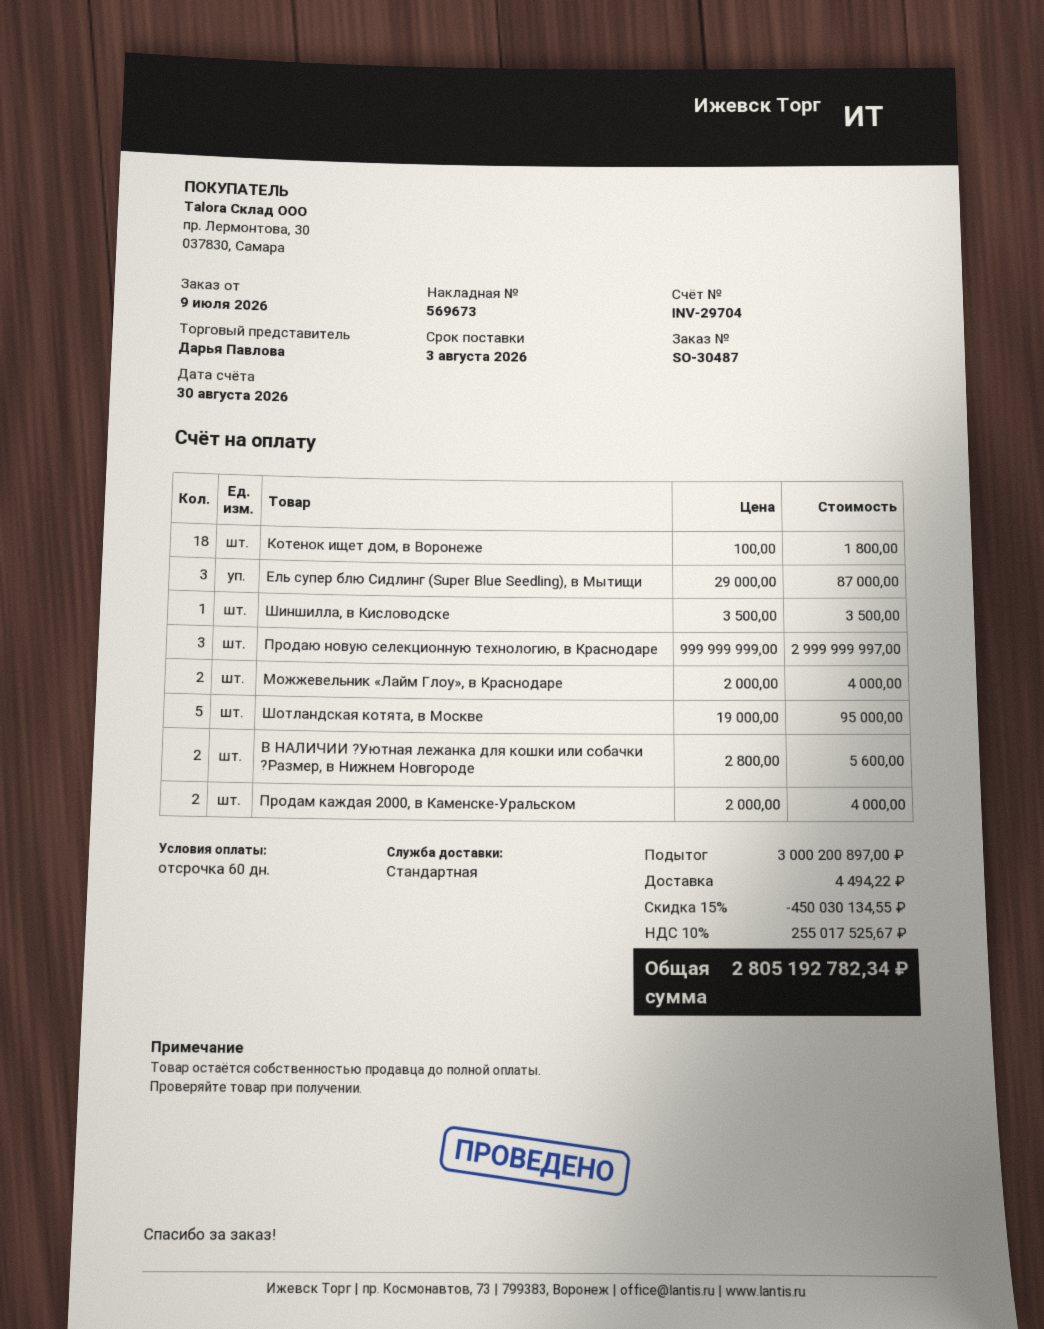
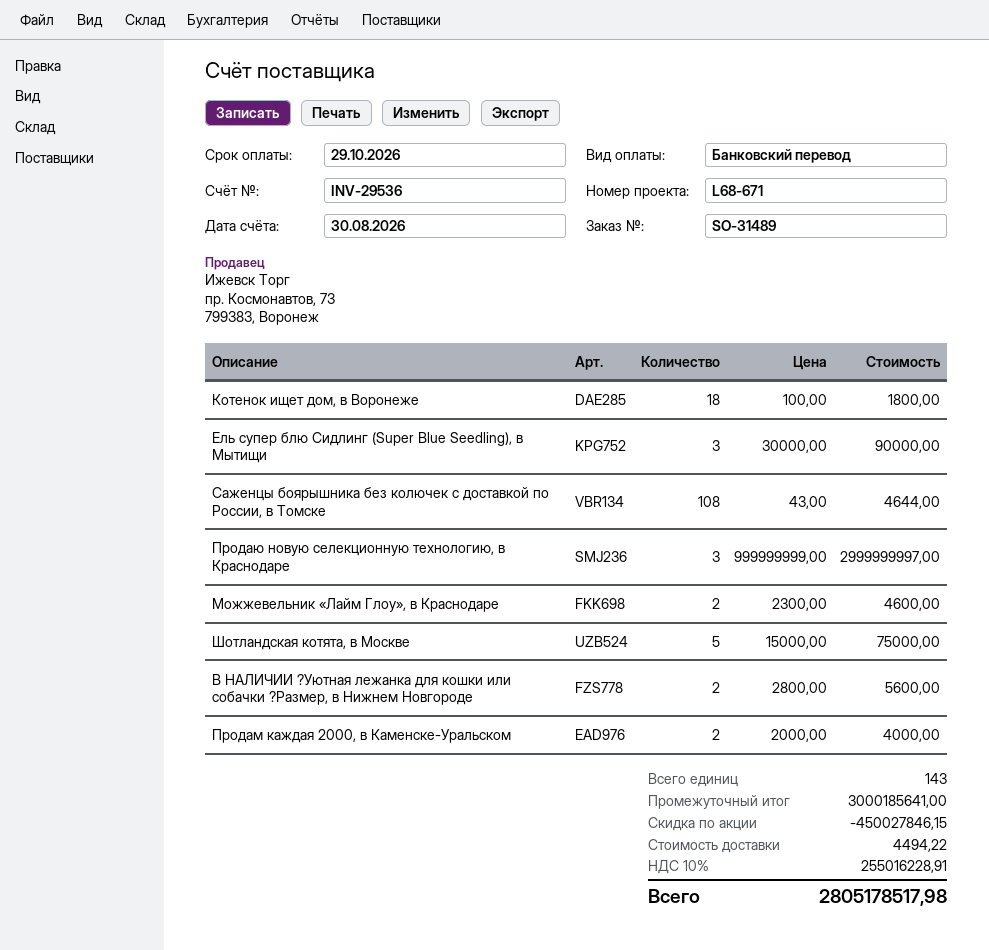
order number: SO-30487 -> SO-31489
invoice number: INV-29704 -> INV-29536
Ель супер блю Сидлинг (Super Blue Seedling), в Мытищи: 3 x 29000.00 = 87000.00 -> 3 x 30000.00 = 90000.00
Шиншилла, в Кисловодске: 1 x 3500.00 = 3500.00 -> none
Можжевельник «Лайм Глоу», в Краснодаре: 2 x 2000.00 = 4000.00 -> 2 x 2300.00 = 4600.00
Шотландская котята, в Москве: 5 x 19000.00 = 95000.00 -> 5 x 15000.00 = 75000.00
Саженцы боярышника без колючек с доставкой по России, в Томске: none -> 108 x 43.00 = 4644.00
subtotal: 3000200897.00 -> 3000185641.00
discount: 450030134.55 -> 450027846.15
tax: 10% = 255017525.67 -> 10% = 255016228.91
total: 2805192782.34 -> 2805178517.98

